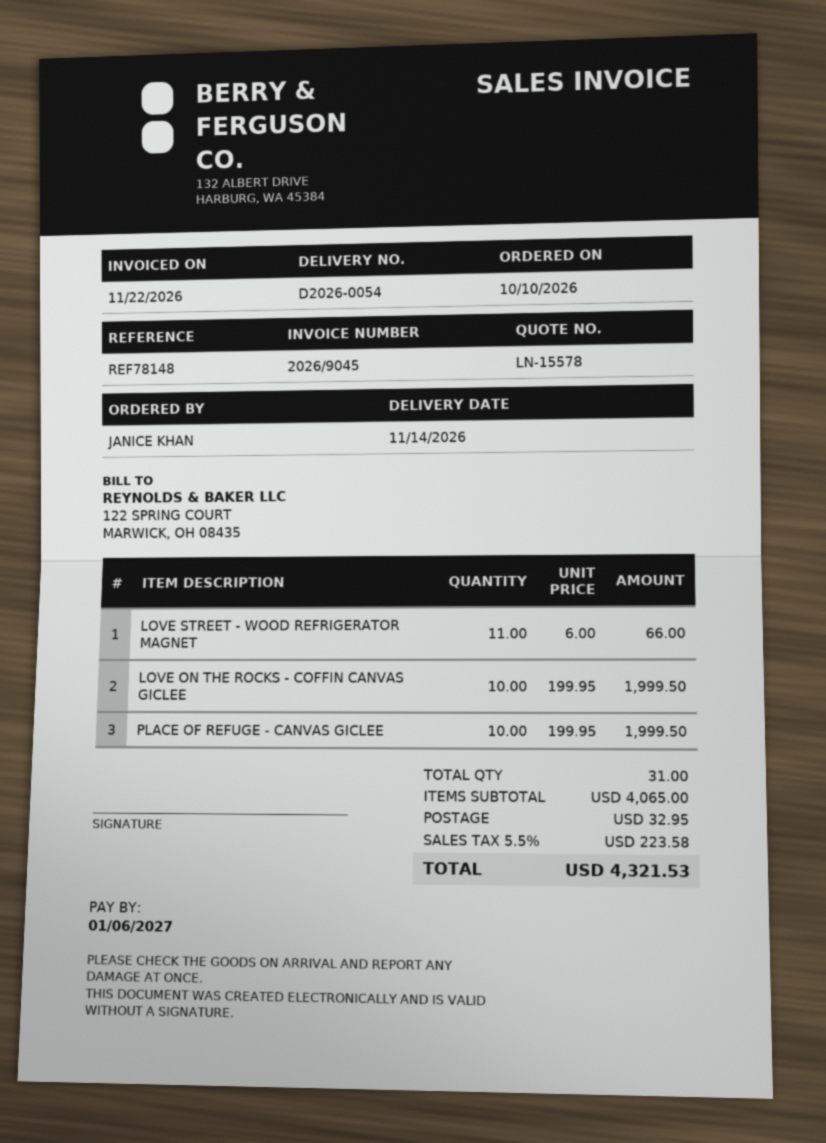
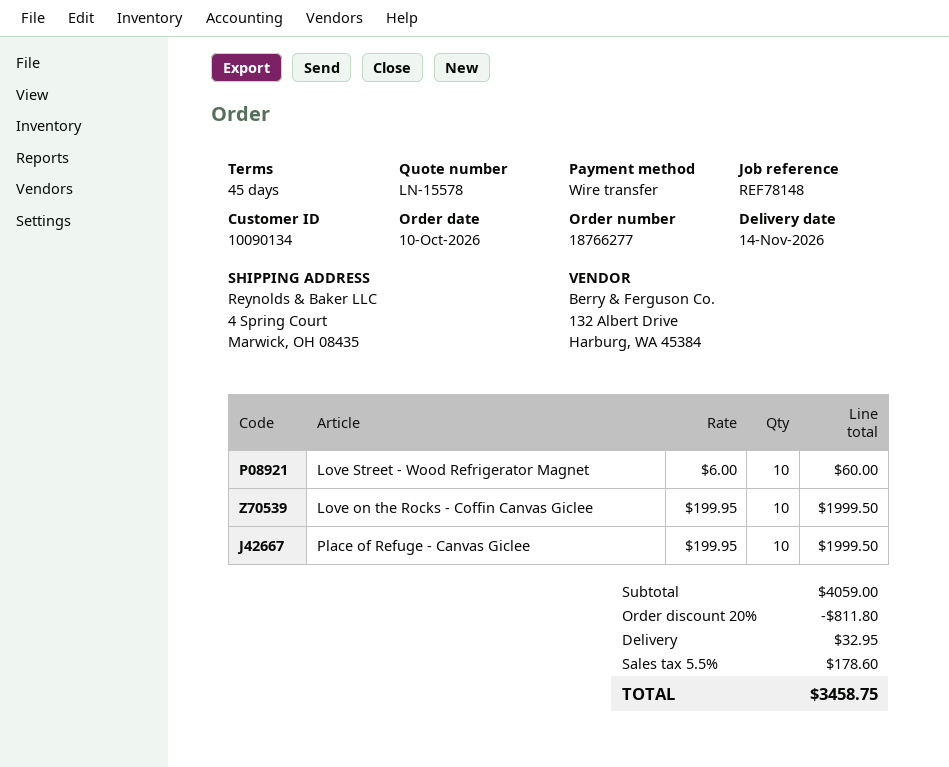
LOVE STREET - WOOD REFRIGERATOR MAGNET: 11 x 6.00 = 66.00 -> 10 x 6.00 = 60.00
subtotal: 4065.00 -> 4059.00
discount: none -> 20% = 811.80
tax: 5.5% = 223.58 -> 5.5% = 178.60
total: 4321.53 -> 3458.75

